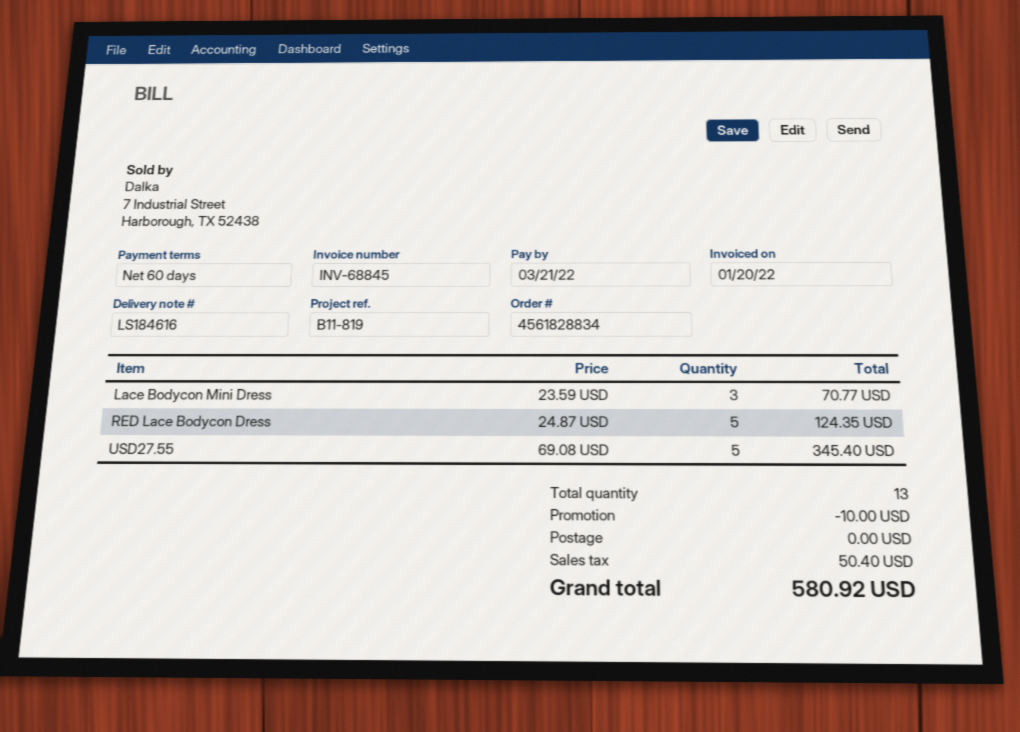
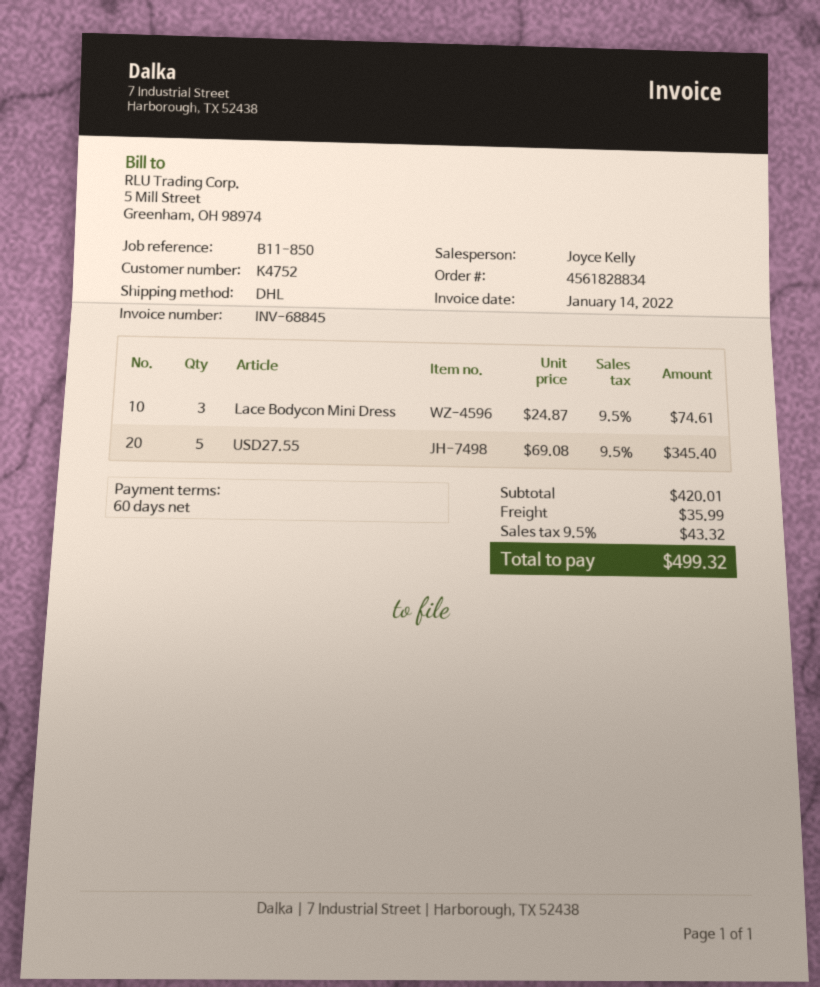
invoice date: 2022-01-20 -> 2022-01-14
reference: B11-819 -> B11-850
Lace Bodycon Mini Dress: 3 x 23.59 = 70.77 -> 3 x 24.87 = 74.61
RED Lace Bodycon Dress: 5 x 24.87 = 124.35 -> none
discount: 10.00 -> none
shipping: 0.00 -> 35.99
tax: 50.40 -> 43.32
total: 580.92 -> 499.32

